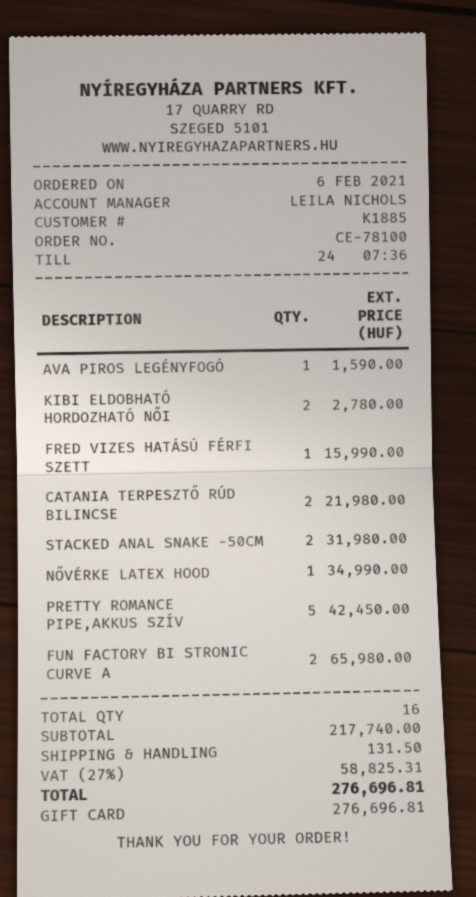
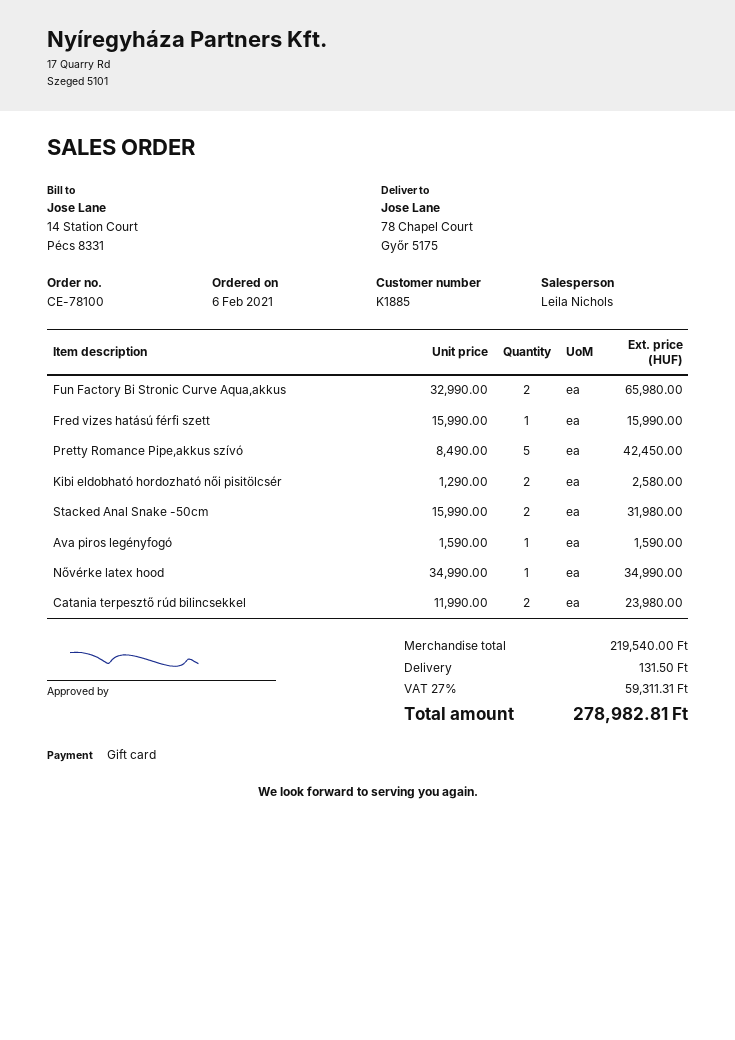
KIBI ELDOBHATÓ HORDOZHATÓ NŐI: 2 for 2780.00 -> 2 for 2580.00
CATANIA TERPESZTŐ RÚD BILINCSE: 2 for 21980.00 -> 2 for 23980.00
subtotal: 217740.00 -> 219540.00
tax: 27% = 58825.31 -> 27% = 59311.31
total: 276696.81 -> 278982.81

